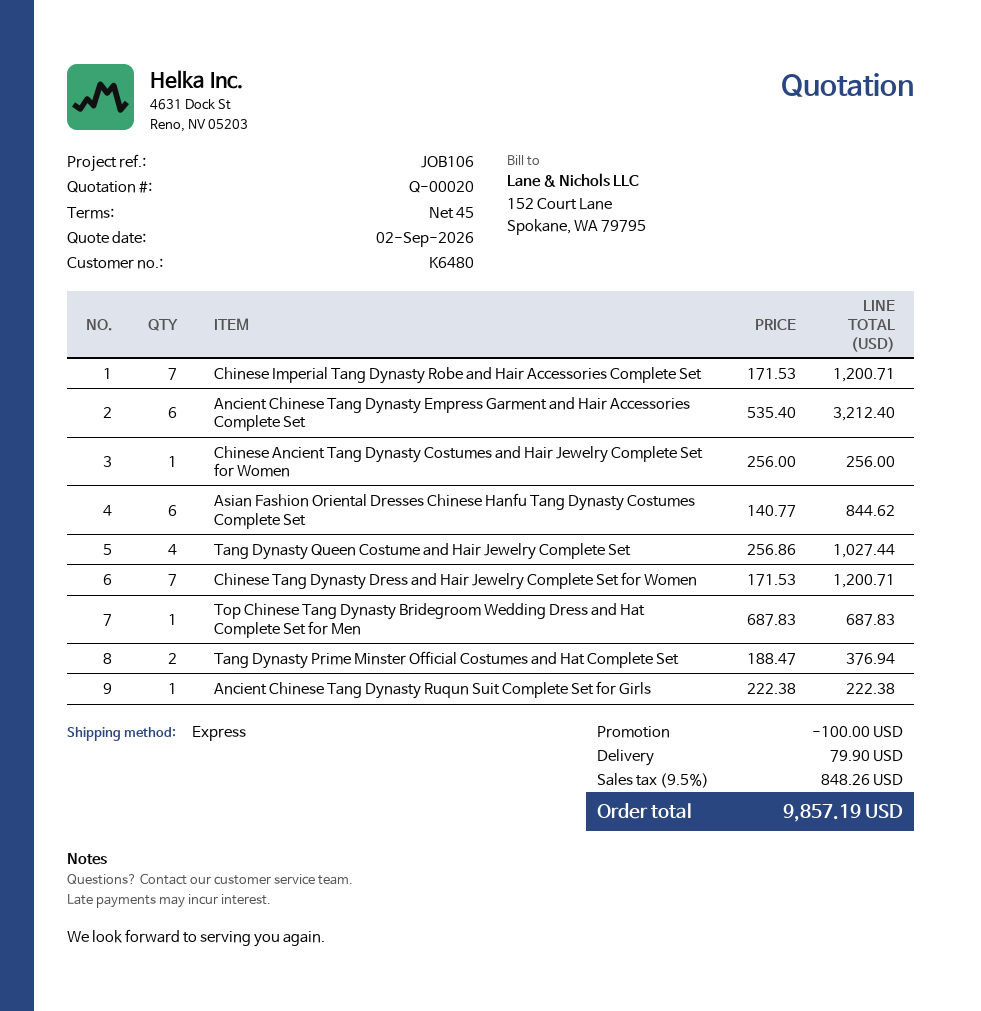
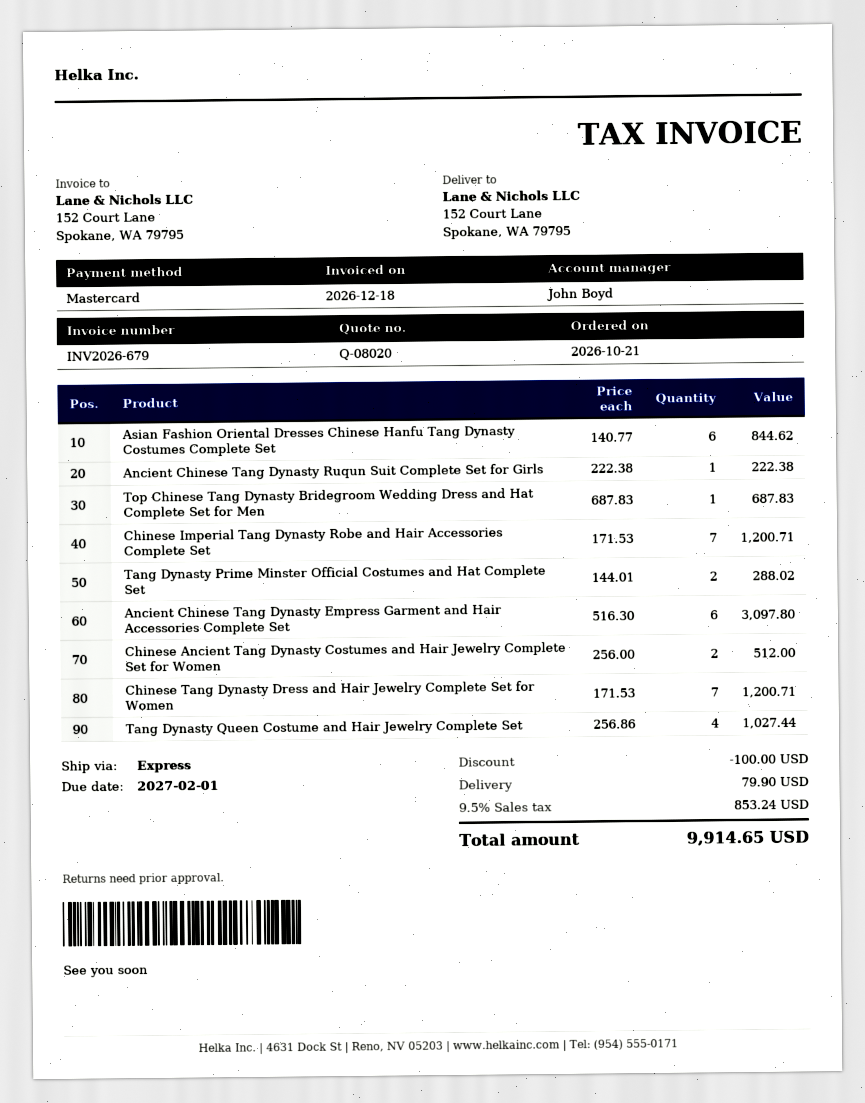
quote number: Q-00020 -> Q-08020
Ancient Chinese Tang Dynasty Empress Garment and Hair Accessories Complete Set: 6 x 535.40 = 3212.40 -> 6 x 516.30 = 3097.80
Chinese Ancient Tang Dynasty Costumes and Hair Jewelry Complete Set for Women: 1 x 256.00 = 256.00 -> 2 x 256.00 = 512.00
Tang Dynasty Prime Minster Official Costumes and Hat Complete Set: 2 x 188.47 = 376.94 -> 2 x 144.01 = 288.02
tax: 9.5% = 848.26 -> 9.5% = 853.24
total: 9857.19 -> 9914.65

